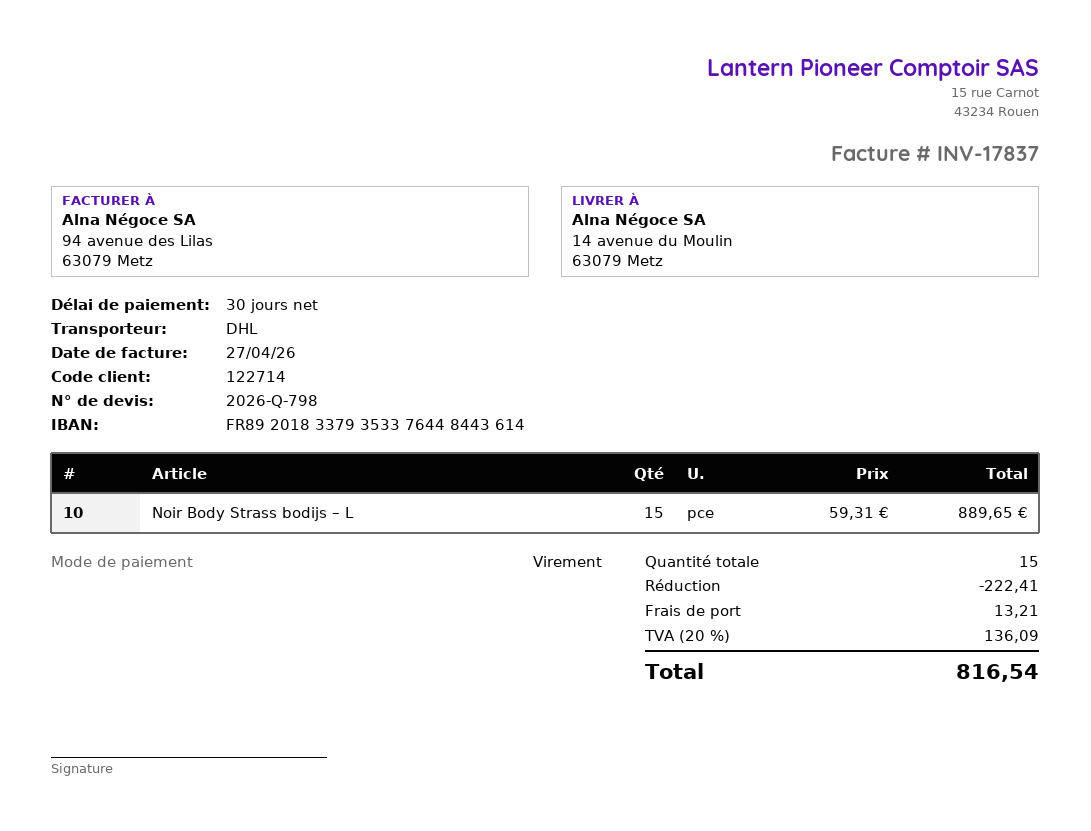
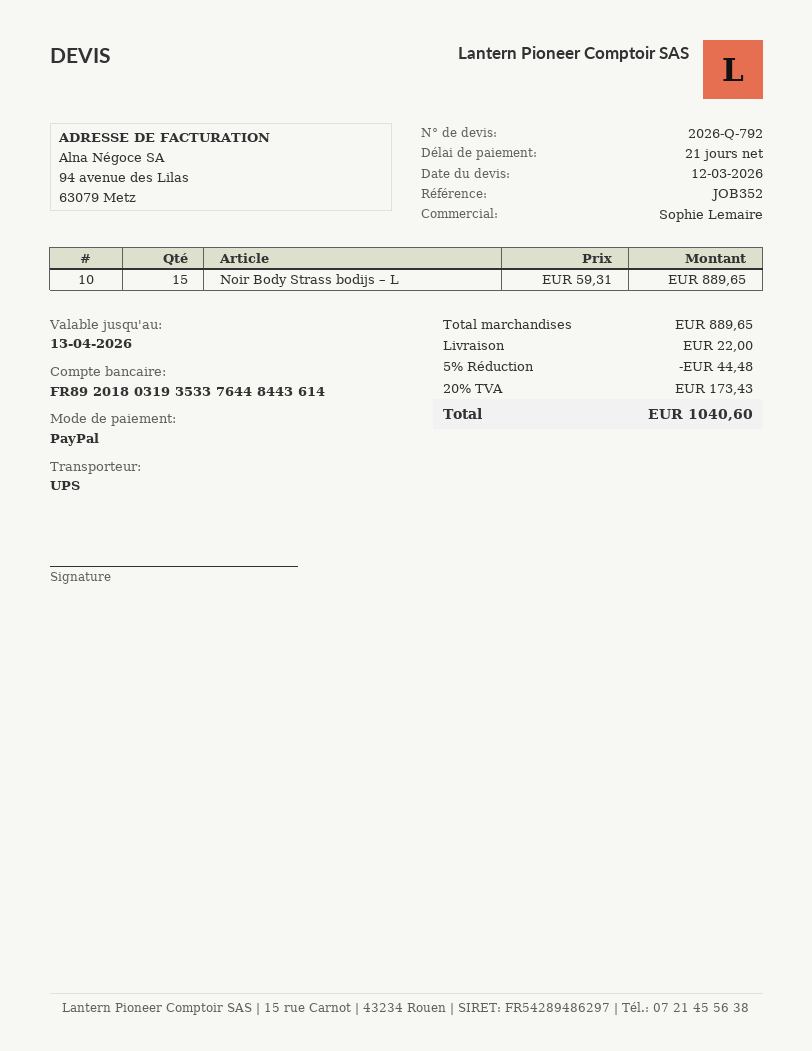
quote number: 2026-Q-798 -> 2026-Q-792
payment terms: 30 days -> 21 days
payment method: bank transfer -> PayPal
bank account: FR8920183379353376448443614 -> FR8920180319353376448443614
shipping method: DHL -> UPS
discount: 222.41 -> 44.48
shipping: 13.21 -> 22.00
tax: 20% = 136.09 -> 20% = 173.43
total: 816.54 -> 1040.60

